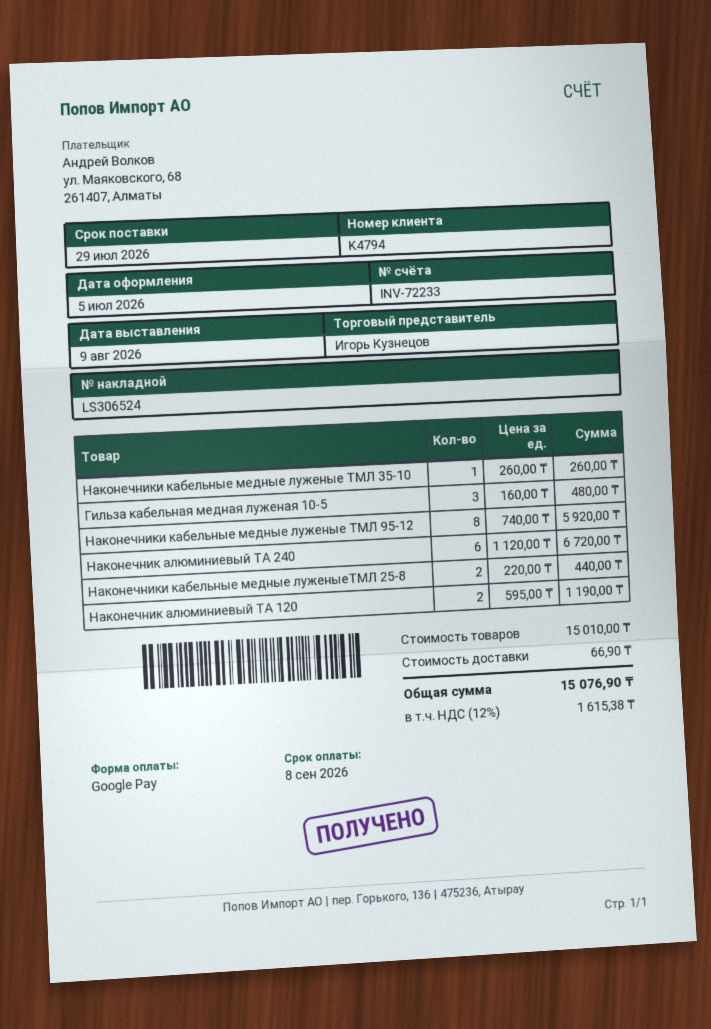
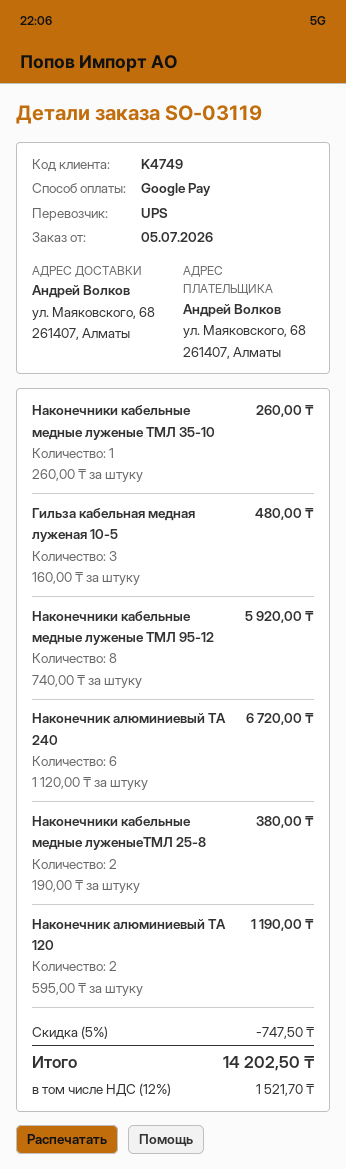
customer number: K4794 -> K4749
Наконечники кабельные медные луженыеТМЛ 25-8: 2 x 220.00 = 440.00 -> 2 x 190.00 = 380.00
discount: none -> 5% = 747.50
shipping: 66.90 -> none
tax: 12% = 1615.38 -> 12% = 1521.70
total: 15076.90 -> 14202.50

